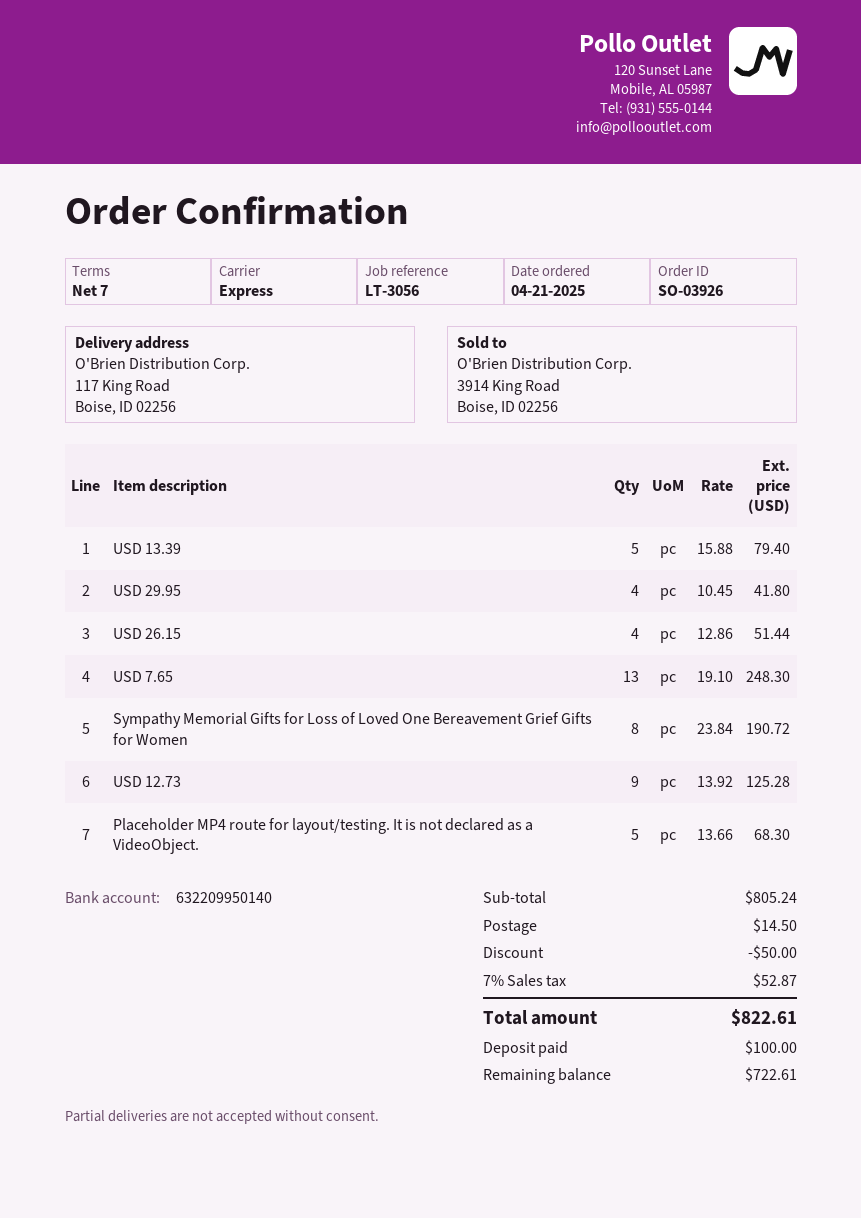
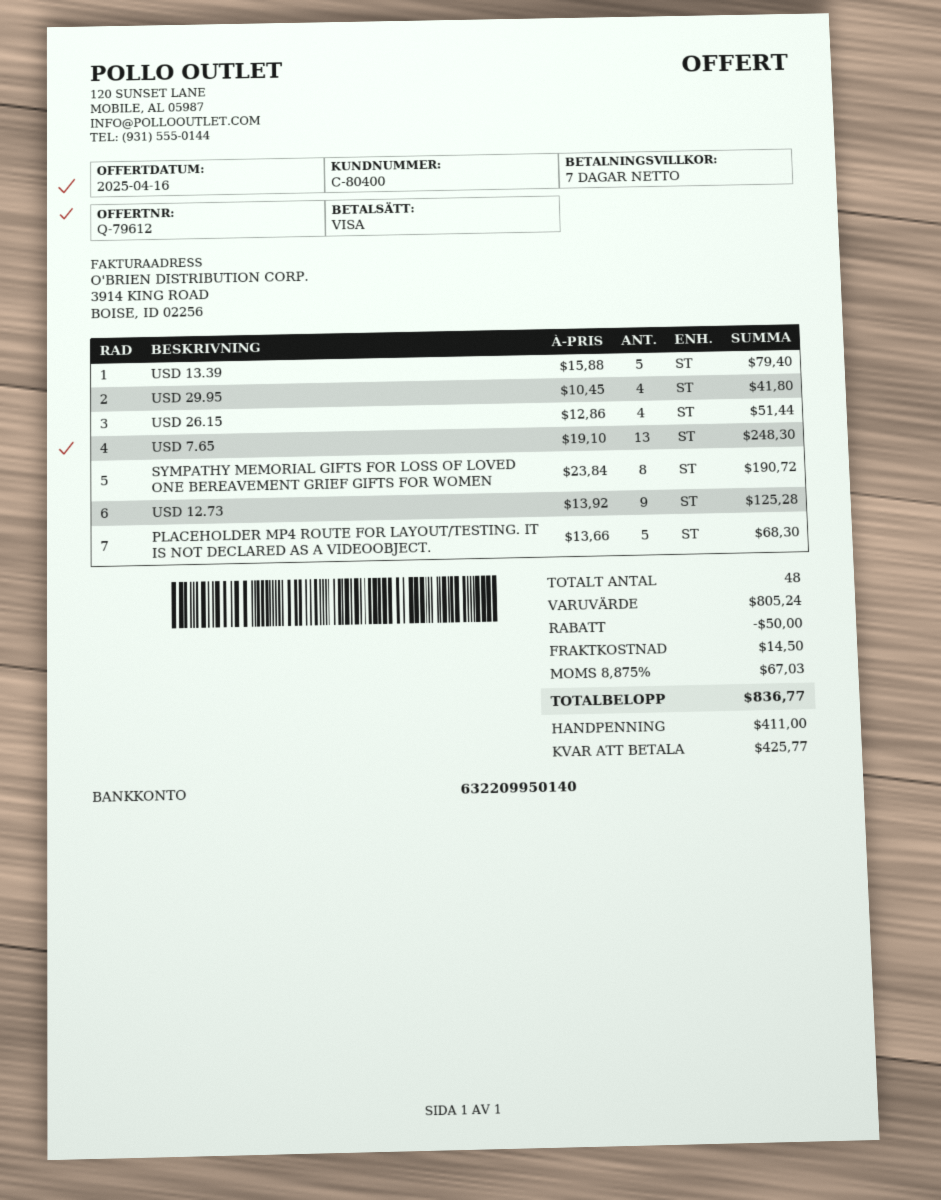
tax: 7% = 52.87 -> 8.875% = 67.03
total: 822.61 -> 836.77
deposit: 100.00 -> 411.00
balance: 722.61 -> 425.77

